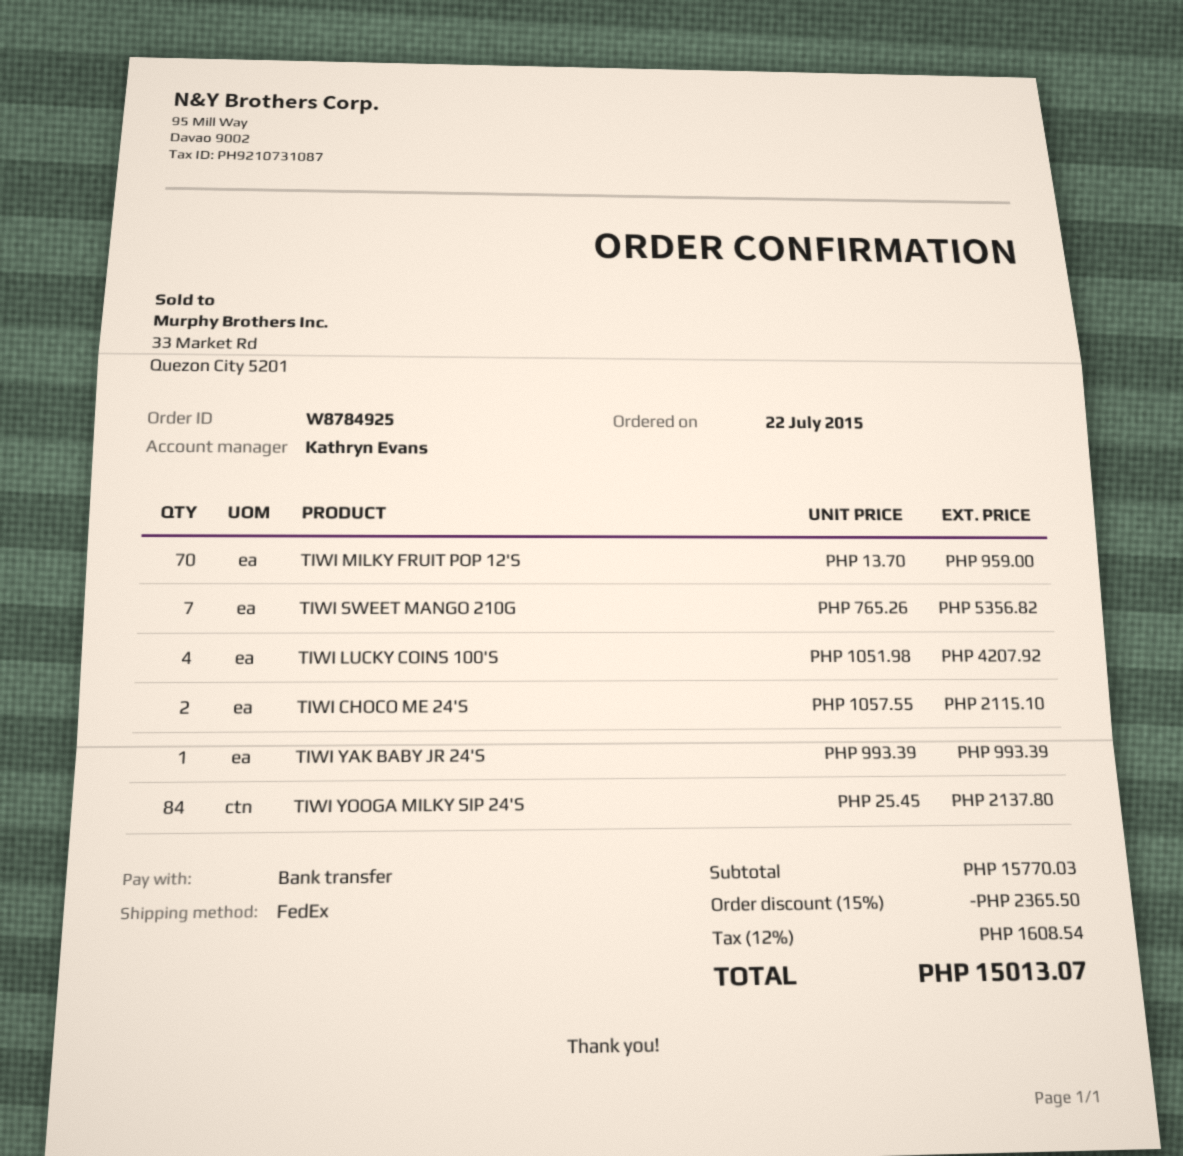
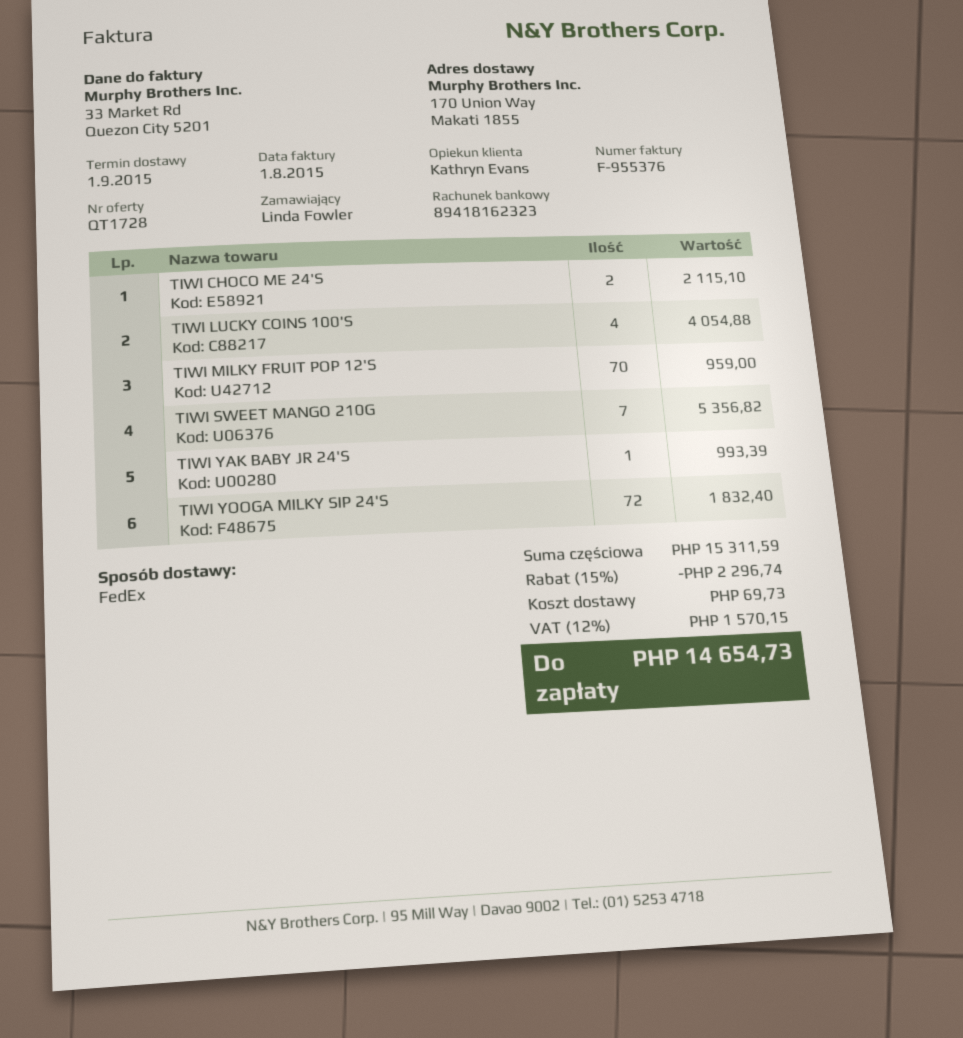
TIWI LUCKY COINS 100'S: 4 for 4207.92 -> 4 for 4054.88
TIWI YOOGA MILKY SIP 24'S: 84 for 2137.80 -> 72 for 1832.40
subtotal: 15770.03 -> 15311.59
discount: 15% = 2365.50 -> 15% = 2296.74
shipping: none -> 69.73
tax: 12% = 1608.54 -> 12% = 1570.15
total: 15013.07 -> 14654.73

